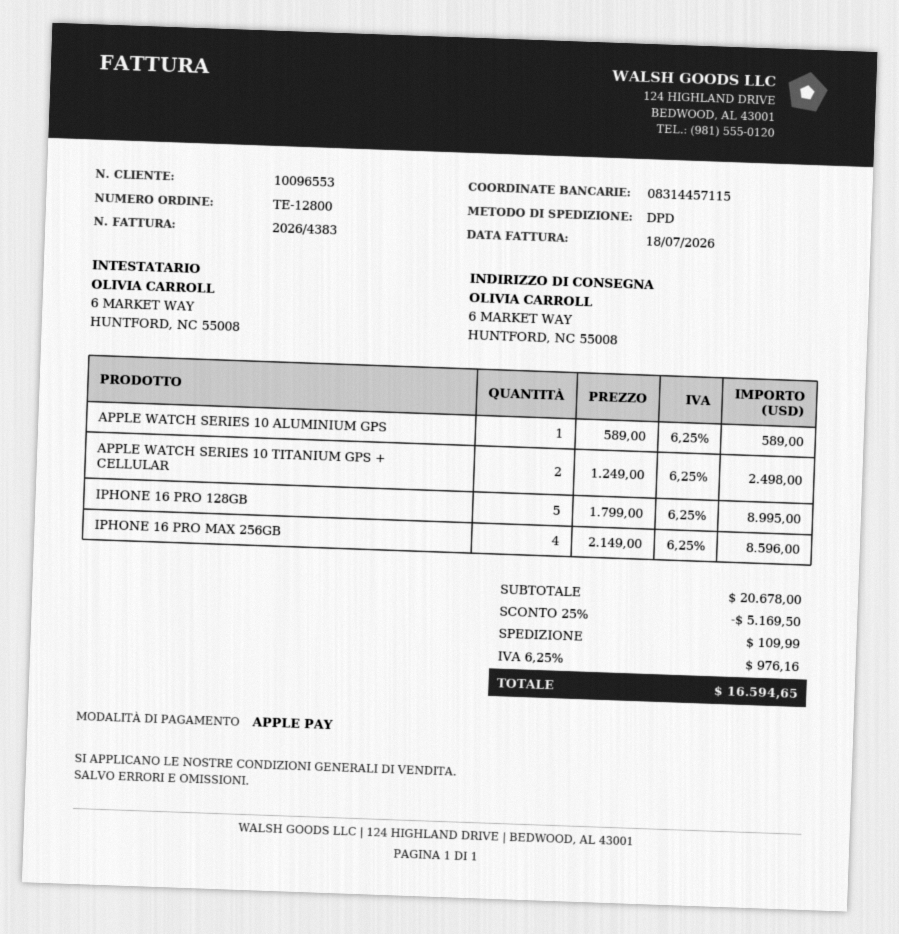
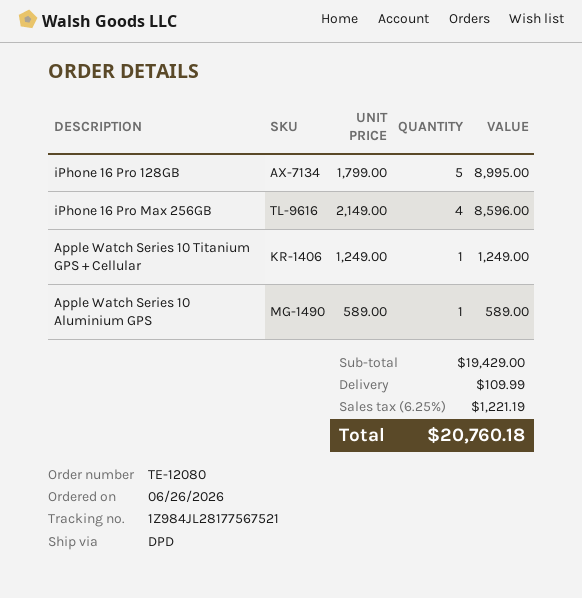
order number: TE-12800 -> TE-12080
APPLE WATCH SERIES 10 TITANIUM GPS + CELLULAR: 2 x 1249.00 = 2498.00 -> 1 x 1249.00 = 1249.00
subtotal: 20678.00 -> 19429.00
discount: 25% = 5169.50 -> none
tax: 6.25% = 976.16 -> 6.25% = 1221.19
total: 16594.65 -> 20760.18

